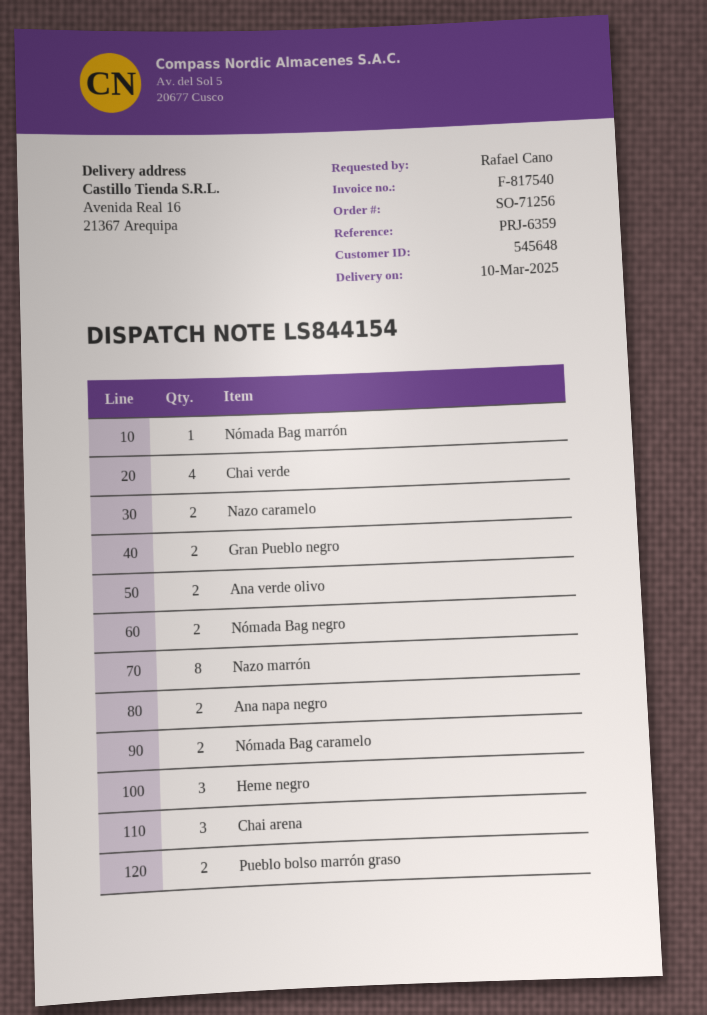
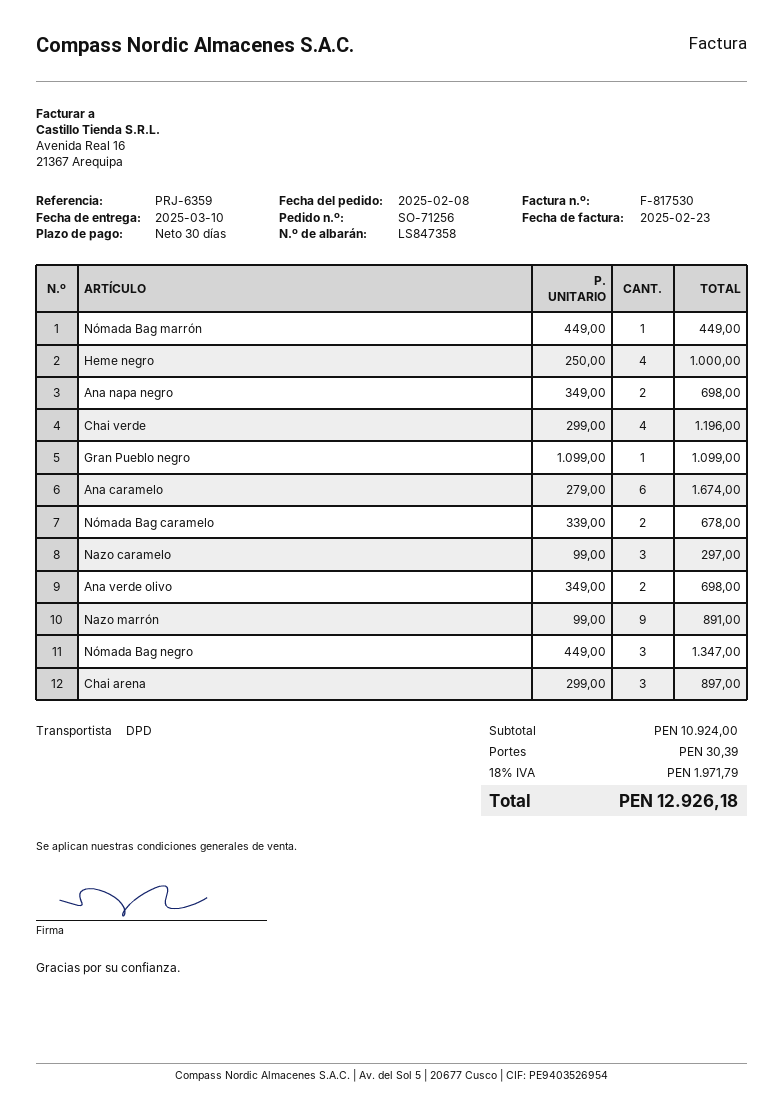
delivery note number: LS844154 -> LS847358
invoice number: F-817540 -> F-817530
Nazo caramelo: 2 -> 3
Gran Pueblo negro: 2 -> 1
Nómada Bag negro: 2 -> 3
Nazo marrón: 8 -> 9
Heme negro: 3 -> 4
Pueblo bolso marrón graso: 2 -> none
Ana caramelo: none -> 6

